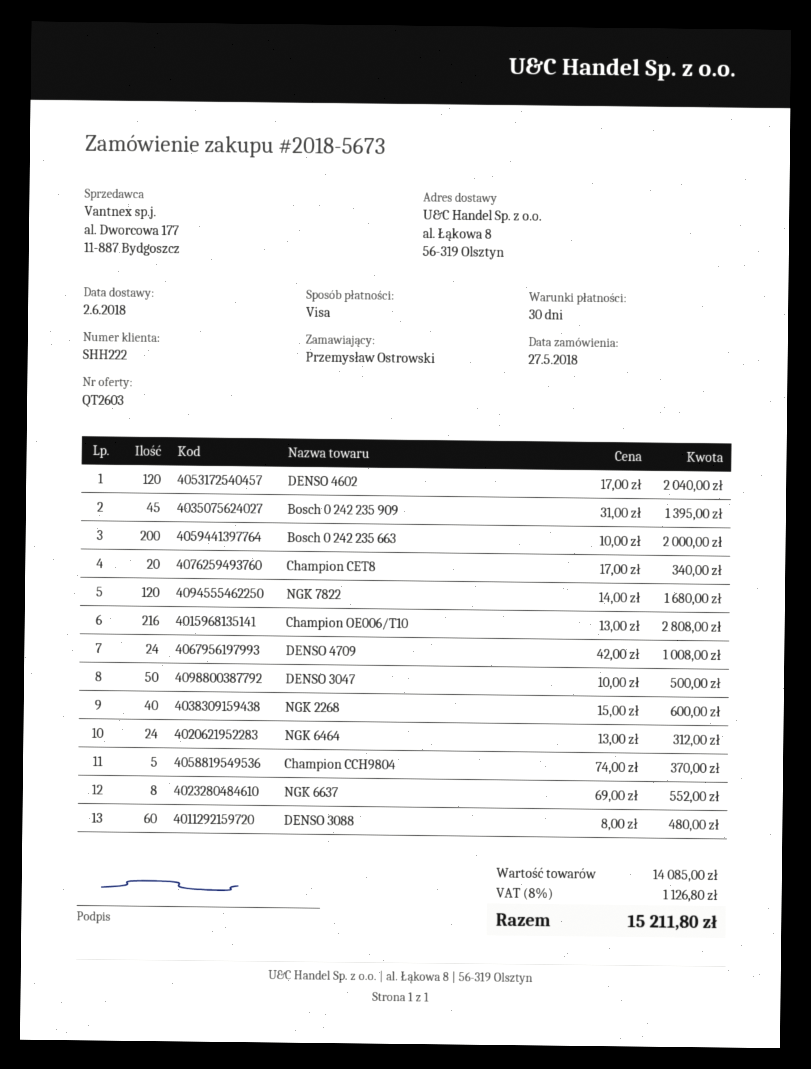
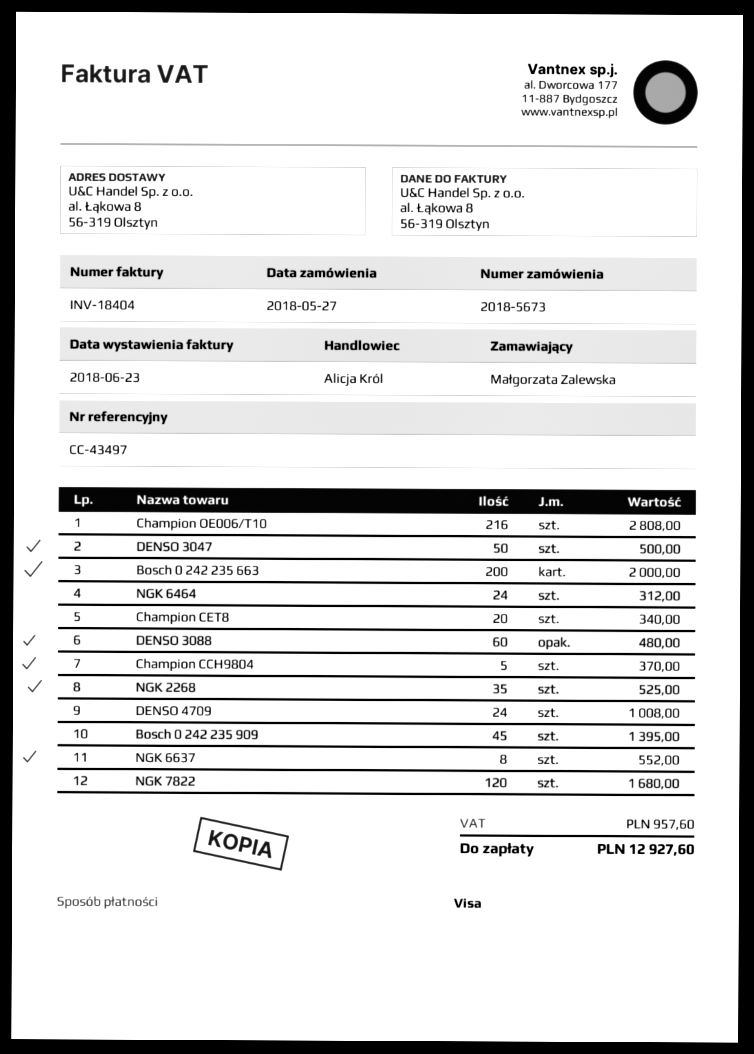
ordered by: Przemysław Ostrowski -> Małgorzata Zalewska
DENSO 4602: 120 for 2040.00 -> none
NGK 2268: 40 for 600.00 -> 35 for 525.00
tax: 1126.80 -> 957.60
total: 15211.80 -> 12927.60

